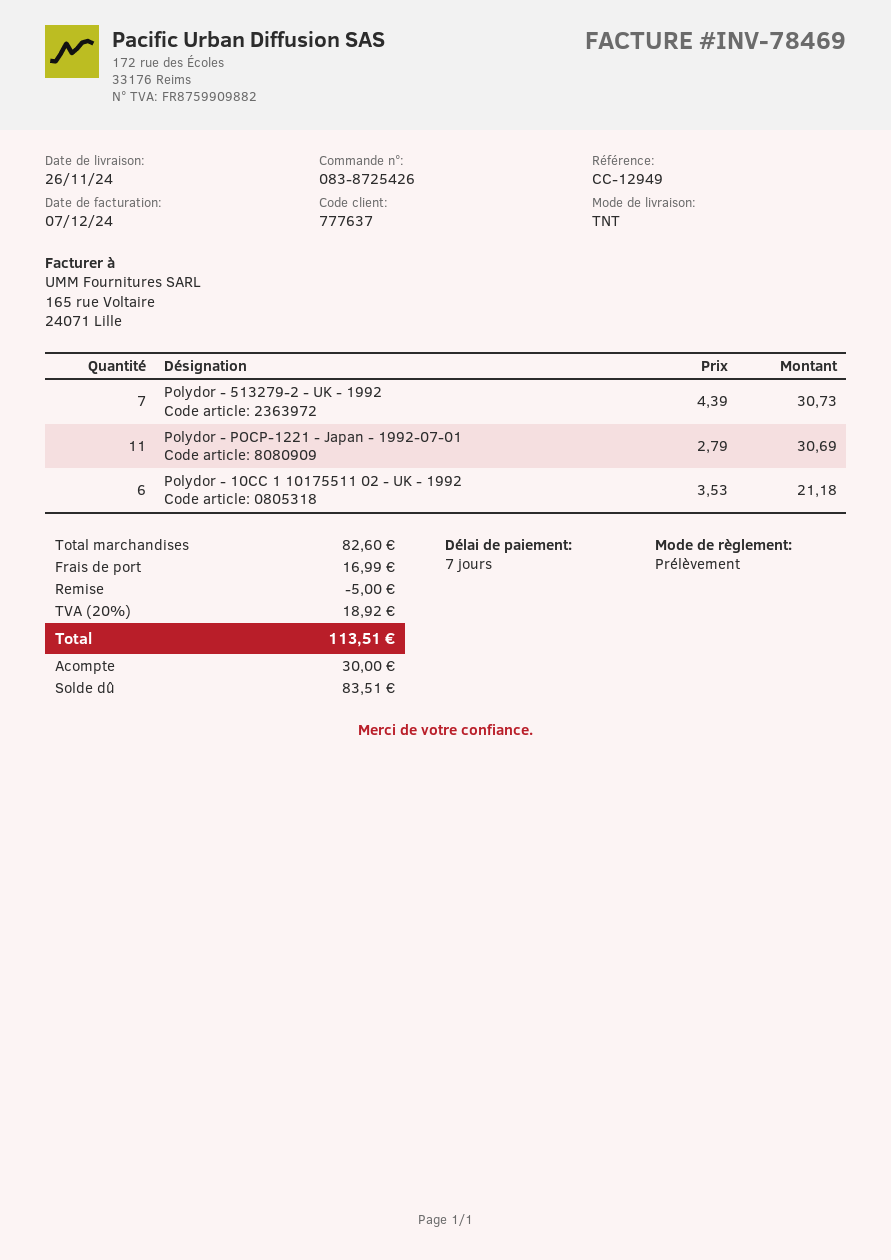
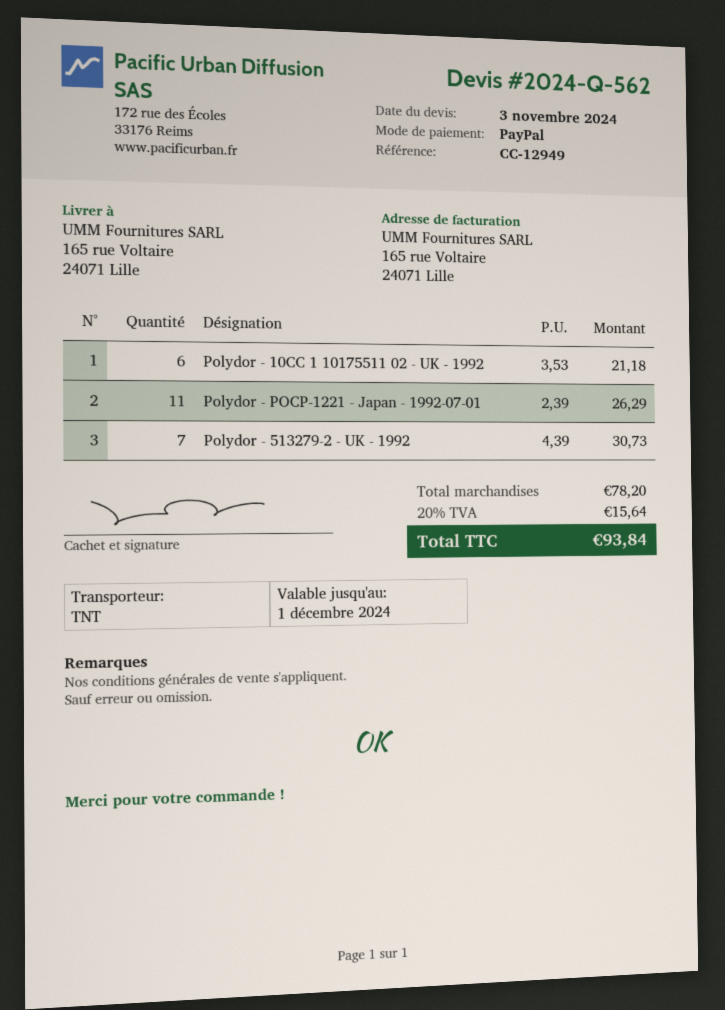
payment method: direct debit -> PayPal
Polydor - POCP-1221 - Japan - 1992-07-01: 11 x 2.79 = 30.69 -> 11 x 2.39 = 26.29
subtotal: 82.60 -> 78.20
discount: 5.00 -> none
shipping: 16.99 -> none
tax: 20% = 18.92 -> 20% = 15.64
total: 113.51 -> 93.84

